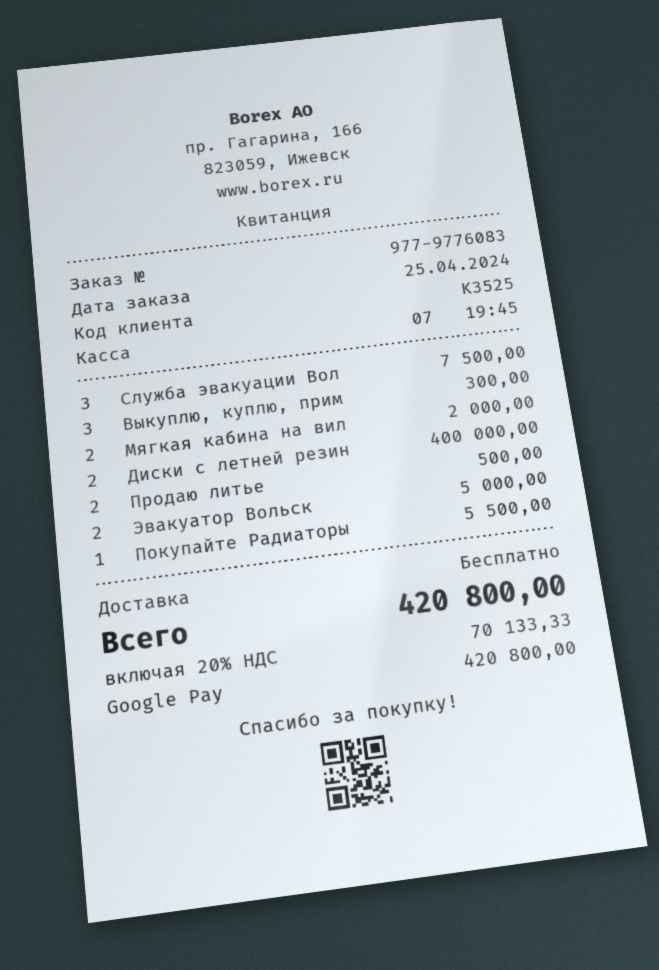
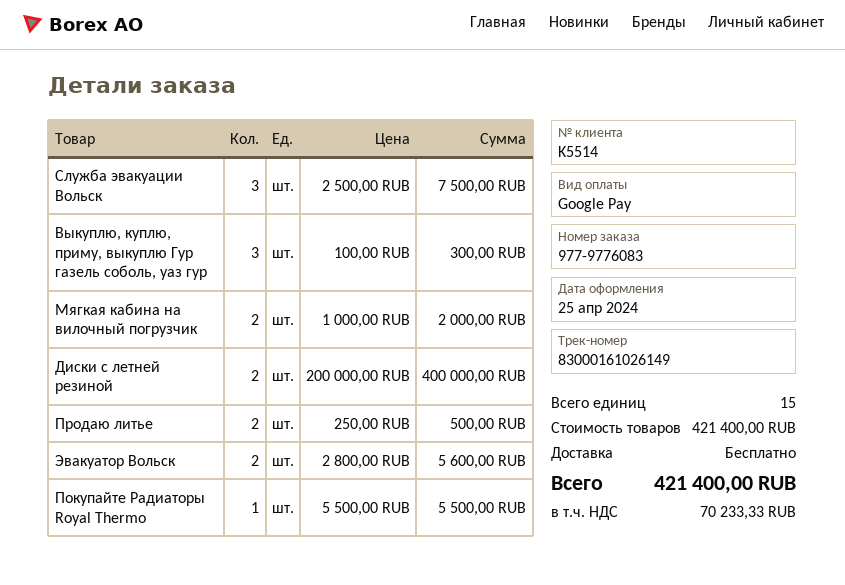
customer number: K3525 -> K5514
Эвакуатор Вольск: 2 for 5000.00 -> 2 for 5600.00
tax: 70133.33 -> 70233.33
total: 420800.00 -> 421400.00

